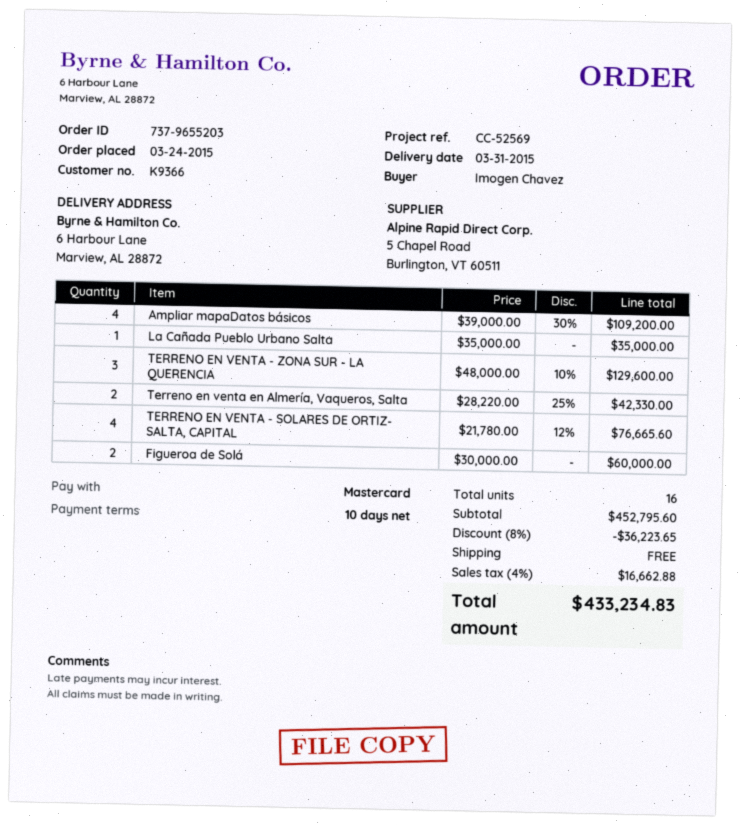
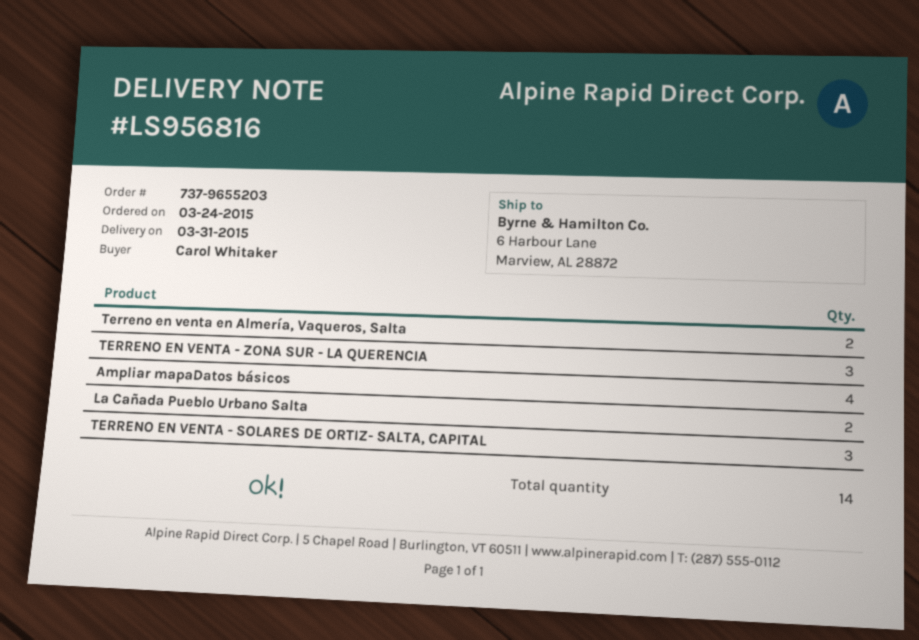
ordered by: Imogen Chavez -> Carol Whitaker
La Cañada Pueblo Urbano Salta: 1 -> 2
TERRENO EN VENTA - SOLARES DE ORTIZ- SALTA, CAPITAL: 4 -> 3
Figueroa de Solá: 2 -> none
total quantity: 16 -> 14

